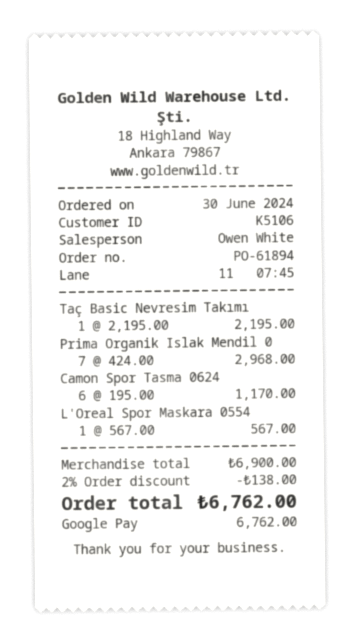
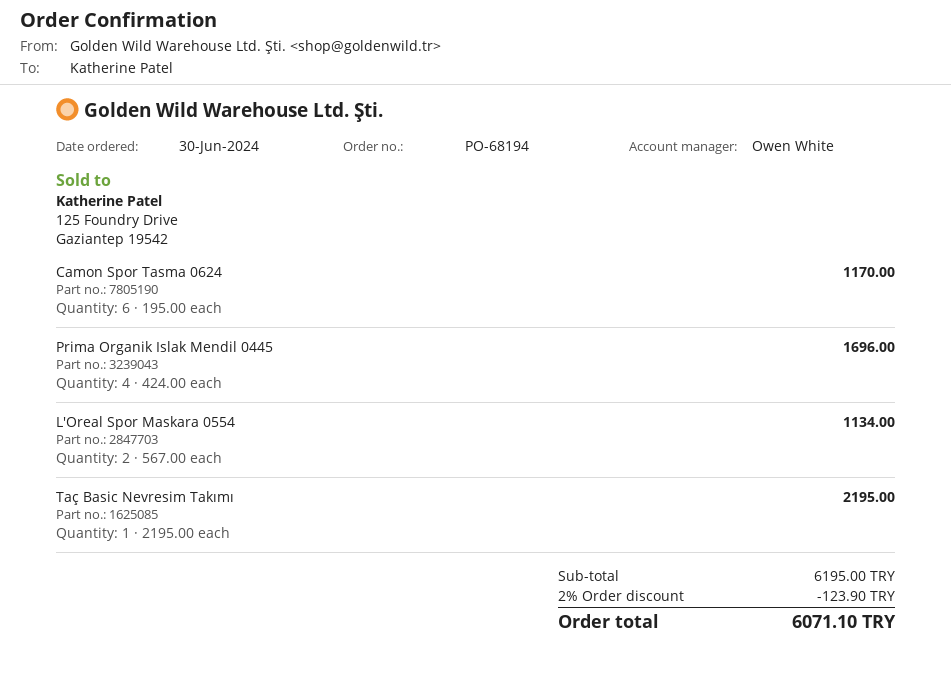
order number: PO-61894 -> PO-68194
Prima Organik Islak Mendil 0: 7 x 424.00 = 2968.00 -> 4 x 424.00 = 1696.00
L'Oreal Spor Maskara 0554: 1 x 567.00 = 567.00 -> 2 x 567.00 = 1134.00
subtotal: 6900.00 -> 6195.00
discount: 2% = 138.00 -> 2% = 123.90
total: 6762.00 -> 6071.10

